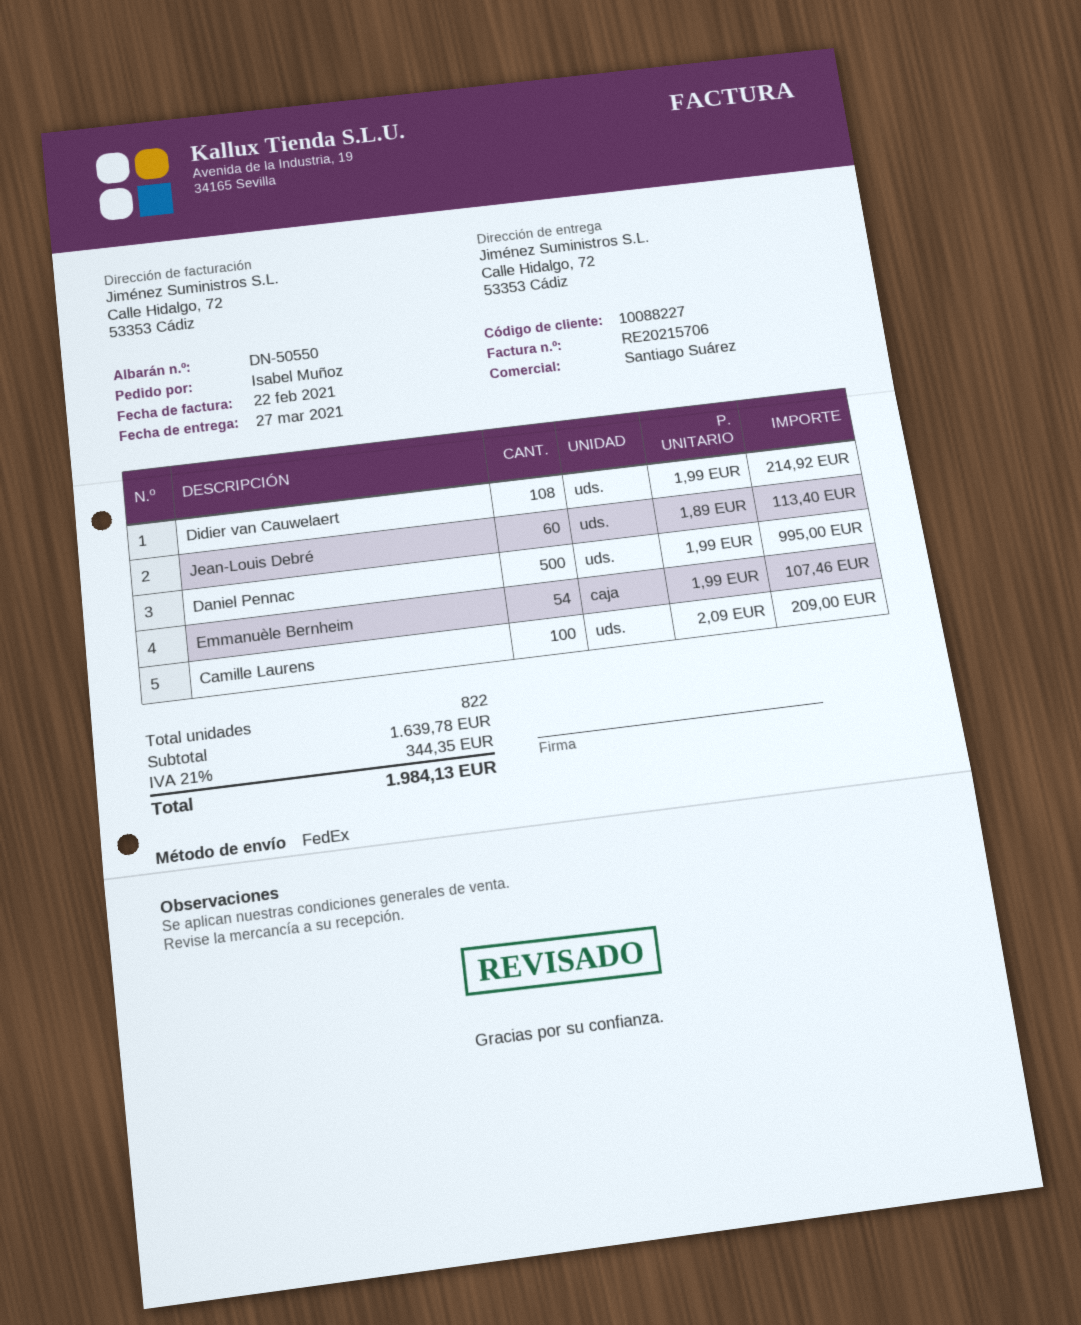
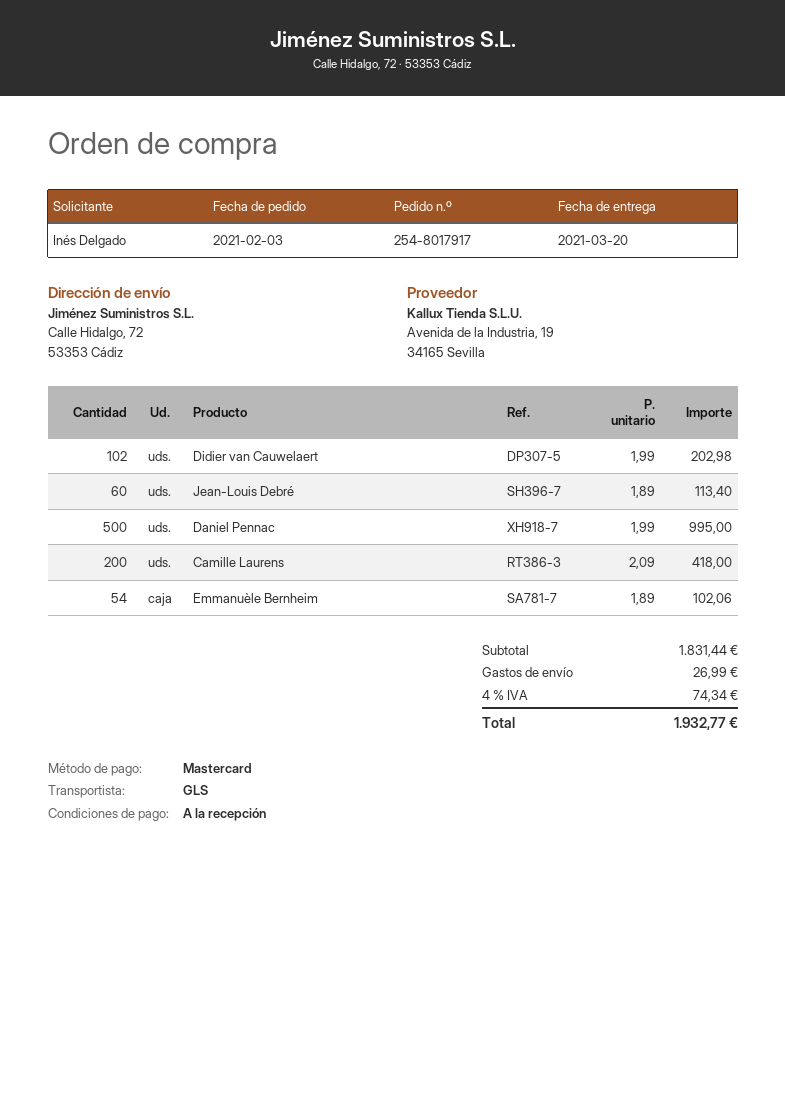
delivery date: 2021-03-27 -> 2021-03-20
ordered by: Isabel Muñoz -> Inés Delgado
shipping method: FedEx -> GLS
Didier van Cauwelaert: 108 x 1.99 = 214.92 -> 102 x 1.99 = 202.98
Emmanuèle Bernheim: 54 x 1.99 = 107.46 -> 54 x 1.89 = 102.06
Camille Laurens: 100 x 2.09 = 209.00 -> 200 x 2.09 = 418.00
subtotal: 1639.78 -> 1831.44
shipping: none -> 26.99
tax: 21% = 344.35 -> 4% = 74.34
total: 1984.13 -> 1932.77

